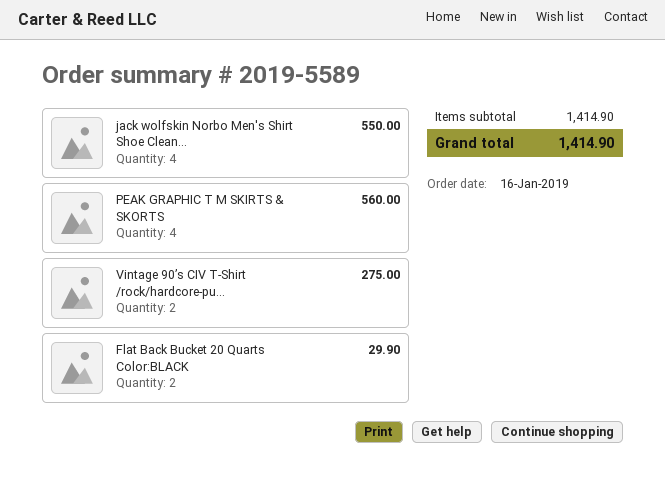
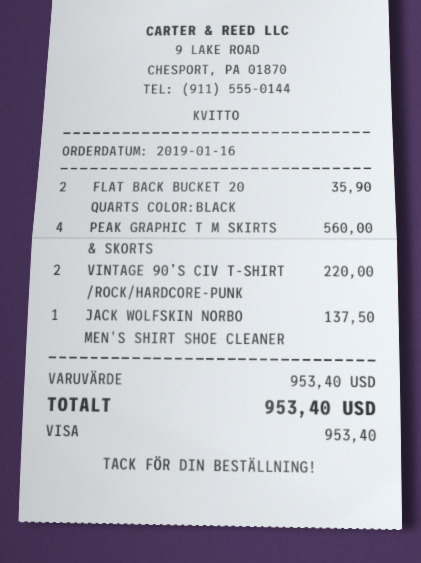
jack wolfskin Norbo Men's Shirt Shoe Clean...: 4 for 550.00 -> 1 for 137.50
Vintage 90’s CIV T-Shirt /rock/hardcore-pu...: 2 for 275.00 -> 2 for 220.00
Flat Back Bucket 20 Quarts Color:BLACK: 2 for 29.90 -> 2 for 35.90
subtotal: 1414.90 -> 953.40
total: 1414.90 -> 953.40

